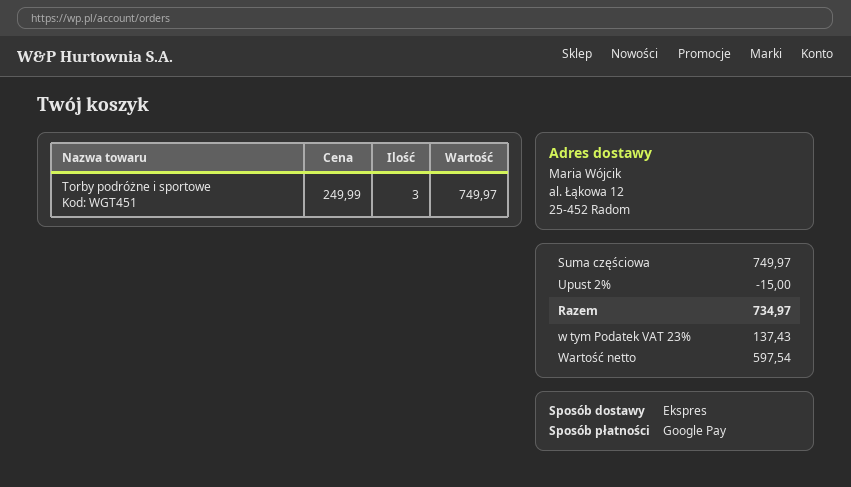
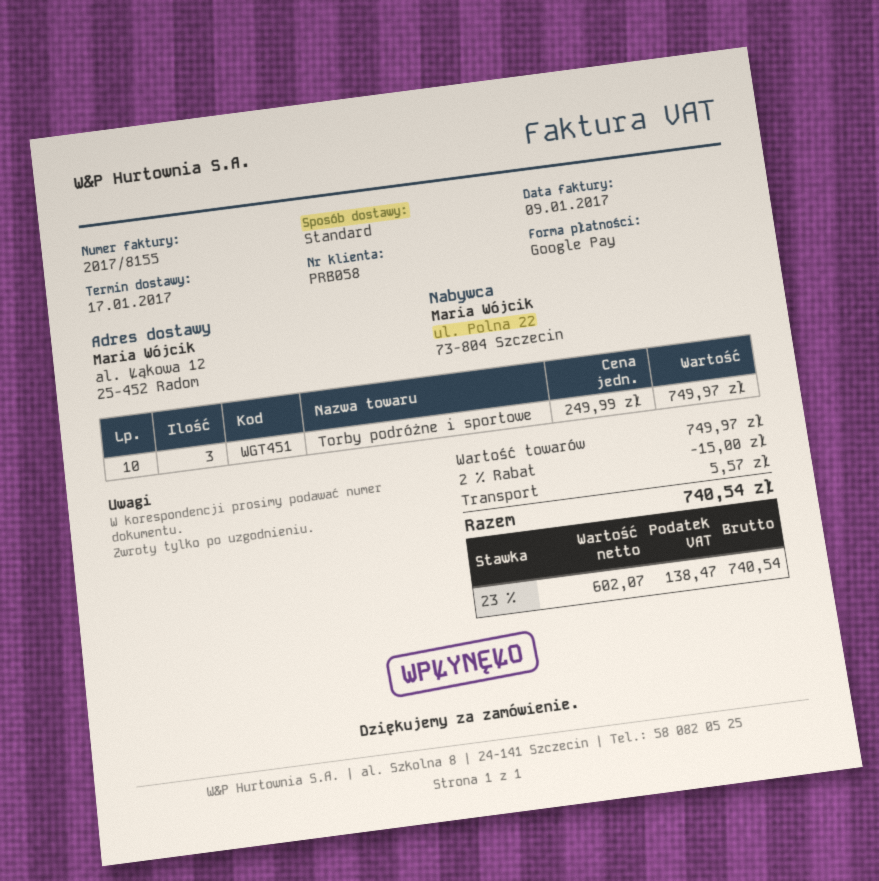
shipping method: express -> standard
shipping: none -> 5.57
net: 597.54 -> 602.07
tax: 23% = 137.43 -> 23% = 138.47
total: 734.97 -> 740.54

